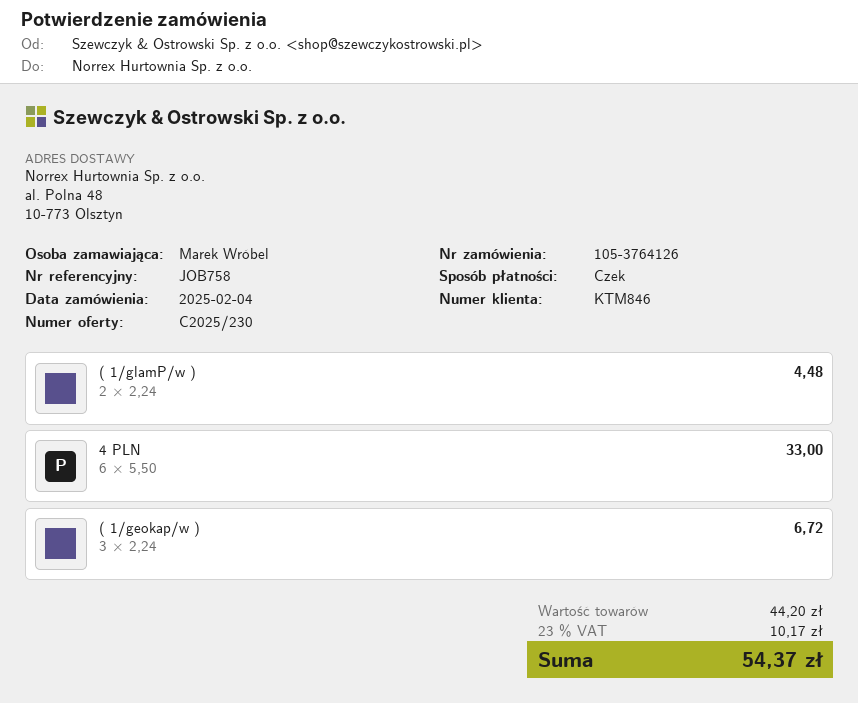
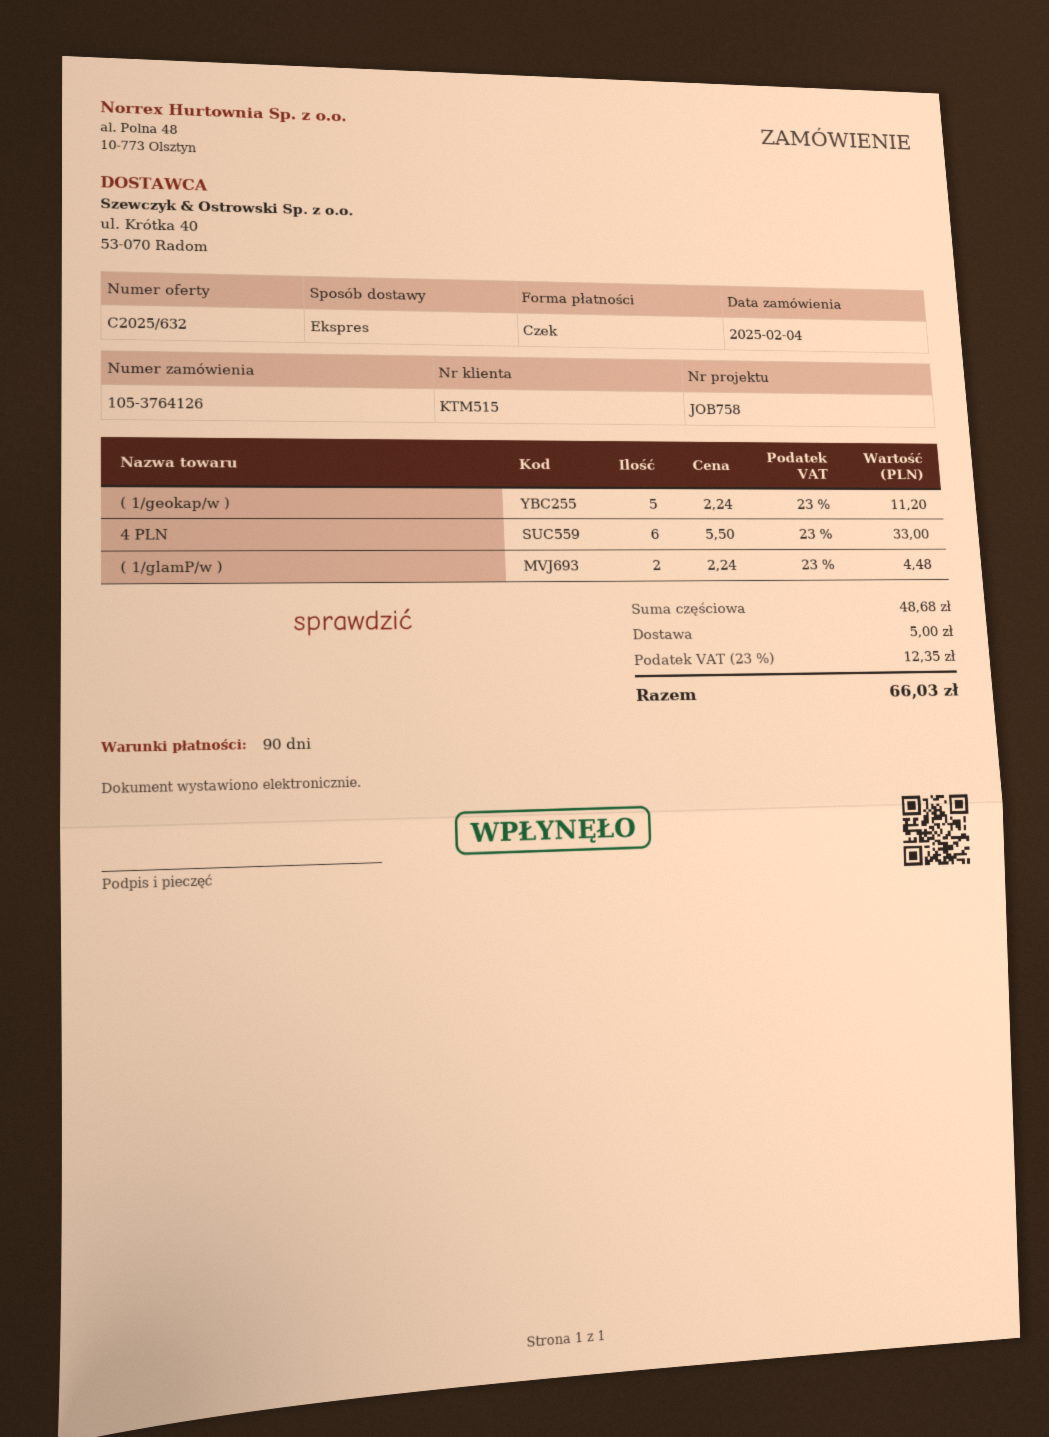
quote number: C2025/230 -> C2025/632
customer number: KTM846 -> KTM515
( 1/geokap/w ): 3 x 2.24 = 6.72 -> 5 x 2.24 = 11.20
subtotal: 44.20 -> 48.68
shipping: none -> 5.00
tax: 23% = 10.17 -> 23% = 12.35
total: 54.37 -> 66.03

